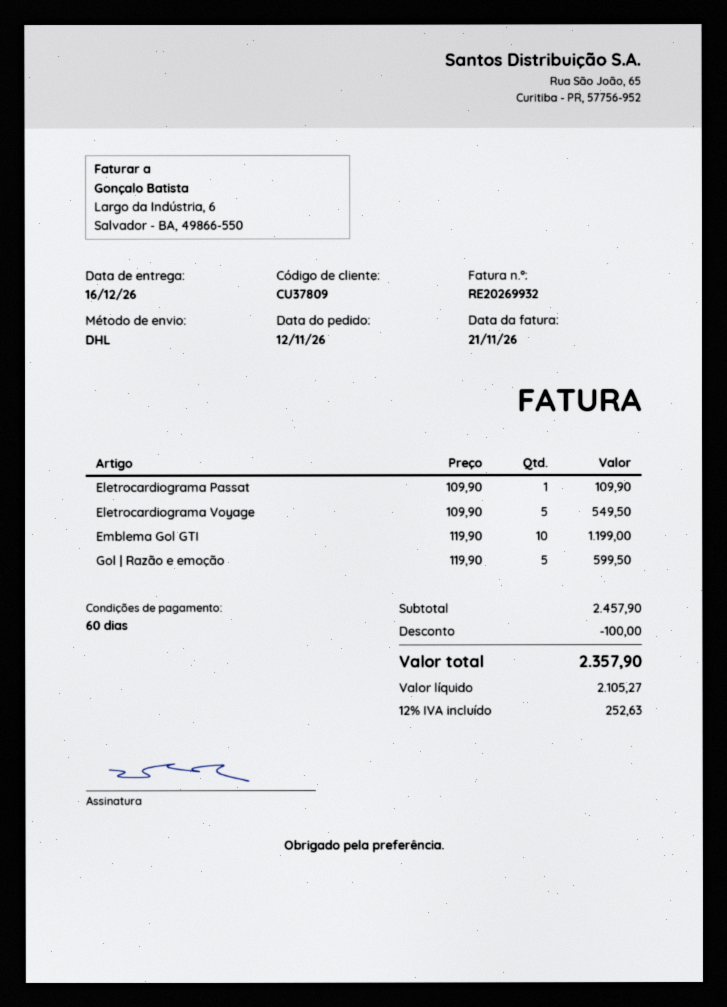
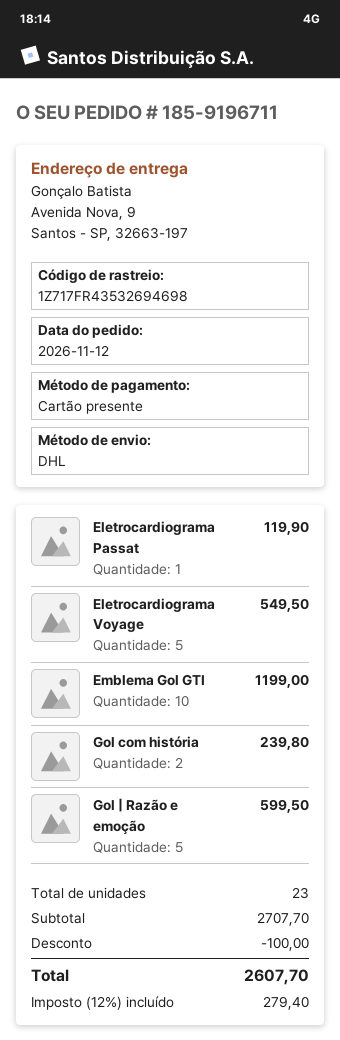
Eletrocardiograma Passat: 1 for 109.90 -> 1 for 119.90
Gol com história: none -> 2 for 239.80
subtotal: 2457.90 -> 2707.70
tax: 12% = 252.63 -> 12% = 279.40
total: 2357.90 -> 2607.70

